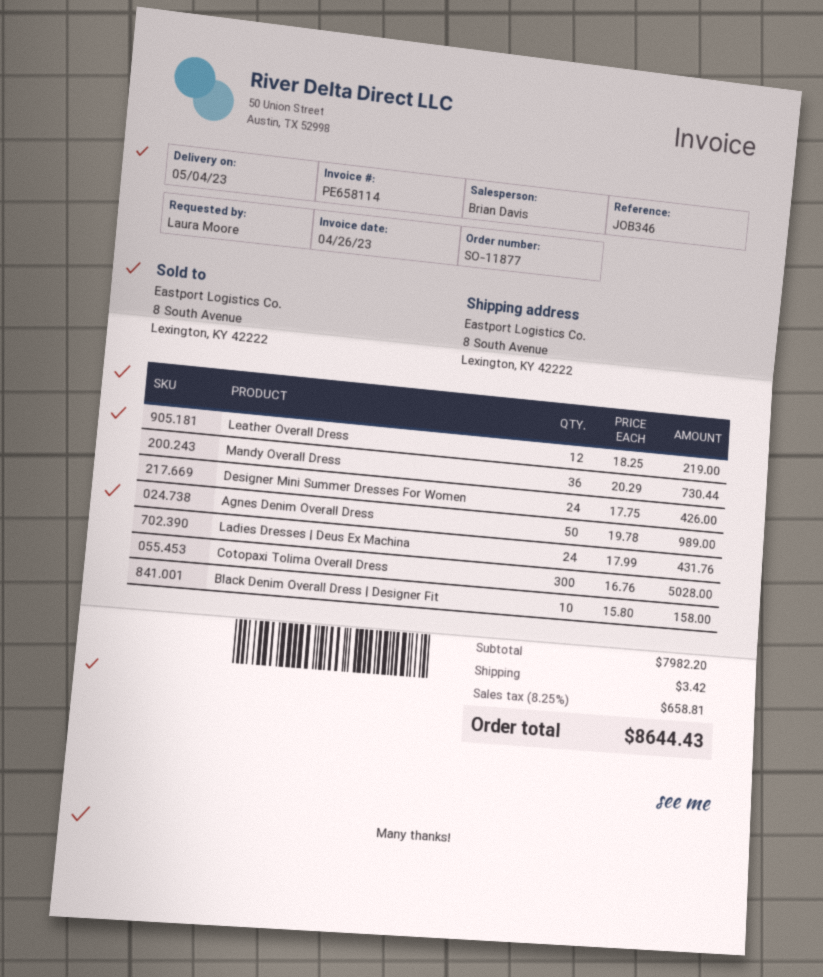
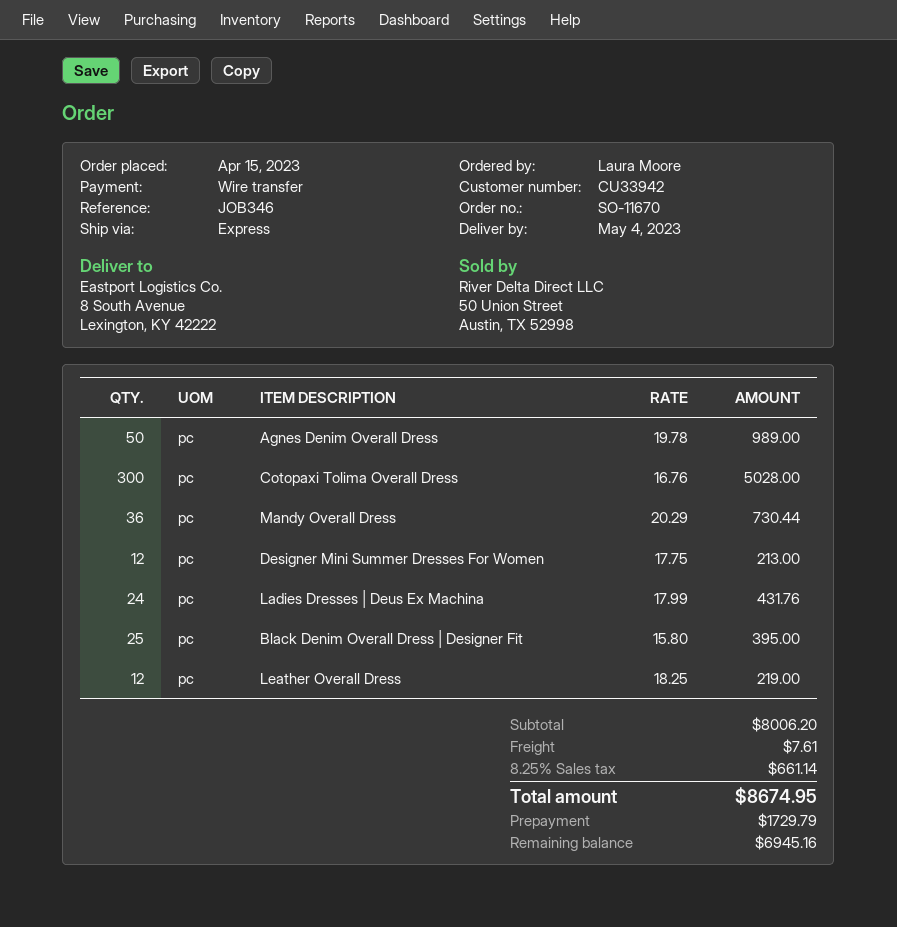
order number: SO-11877 -> SO-11670
Designer Mini Summer Dresses For Women: 24 x 17.75 = 426.00 -> 12 x 17.75 = 213.00
Black Denim Overall Dress | Designer Fit: 10 x 15.80 = 158.00 -> 25 x 15.80 = 395.00
subtotal: 7982.20 -> 8006.20
shipping: 3.42 -> 7.61
tax: 8.25% = 658.81 -> 8.25% = 661.14
total: 8644.43 -> 8674.95

